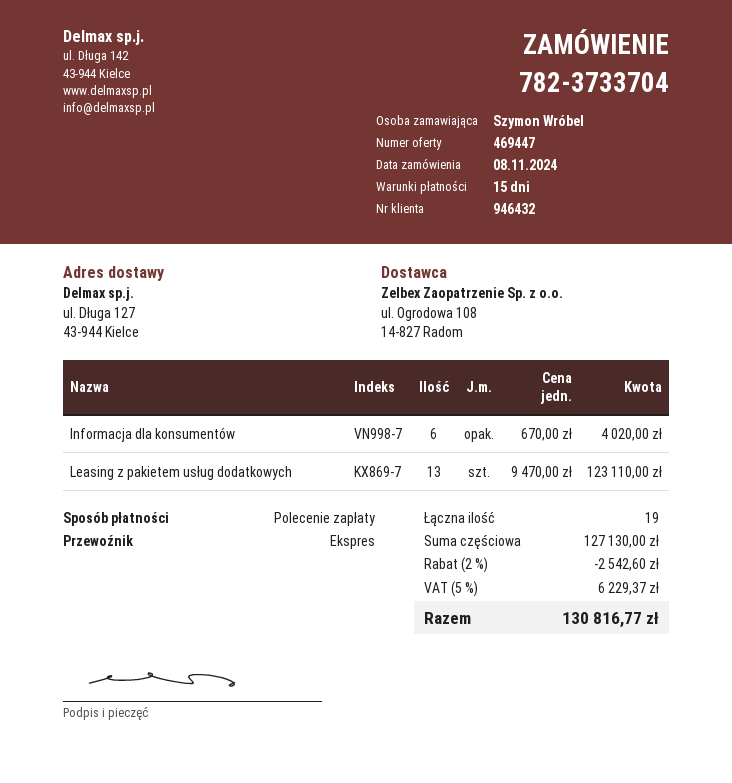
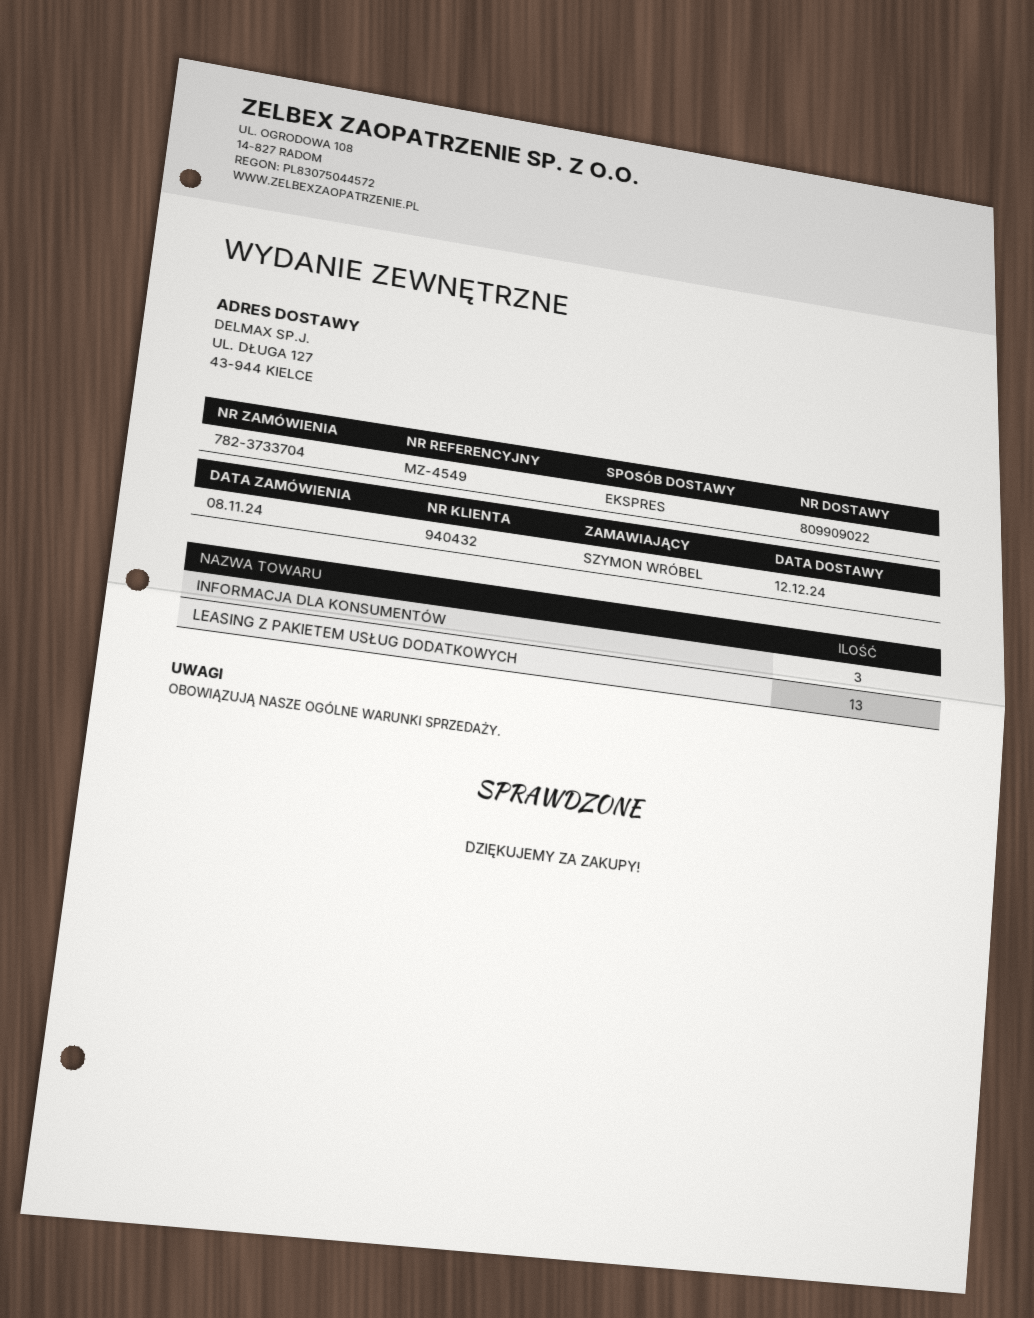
customer number: 946432 -> 940432
Informacja dla konsumentów: 6 -> 3

